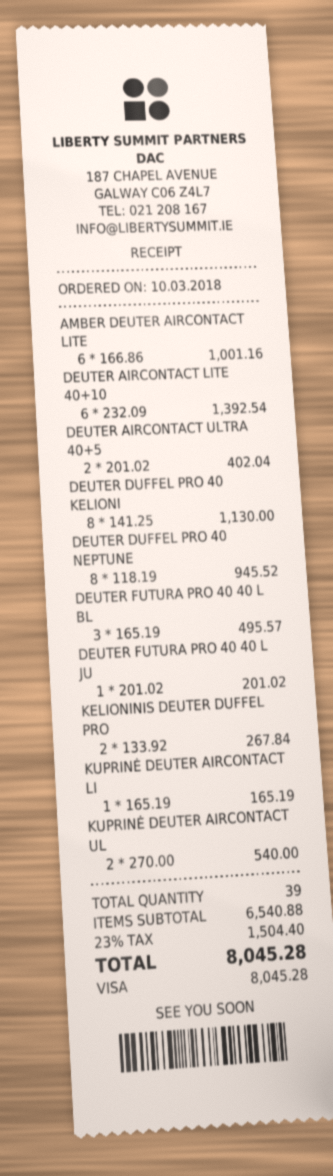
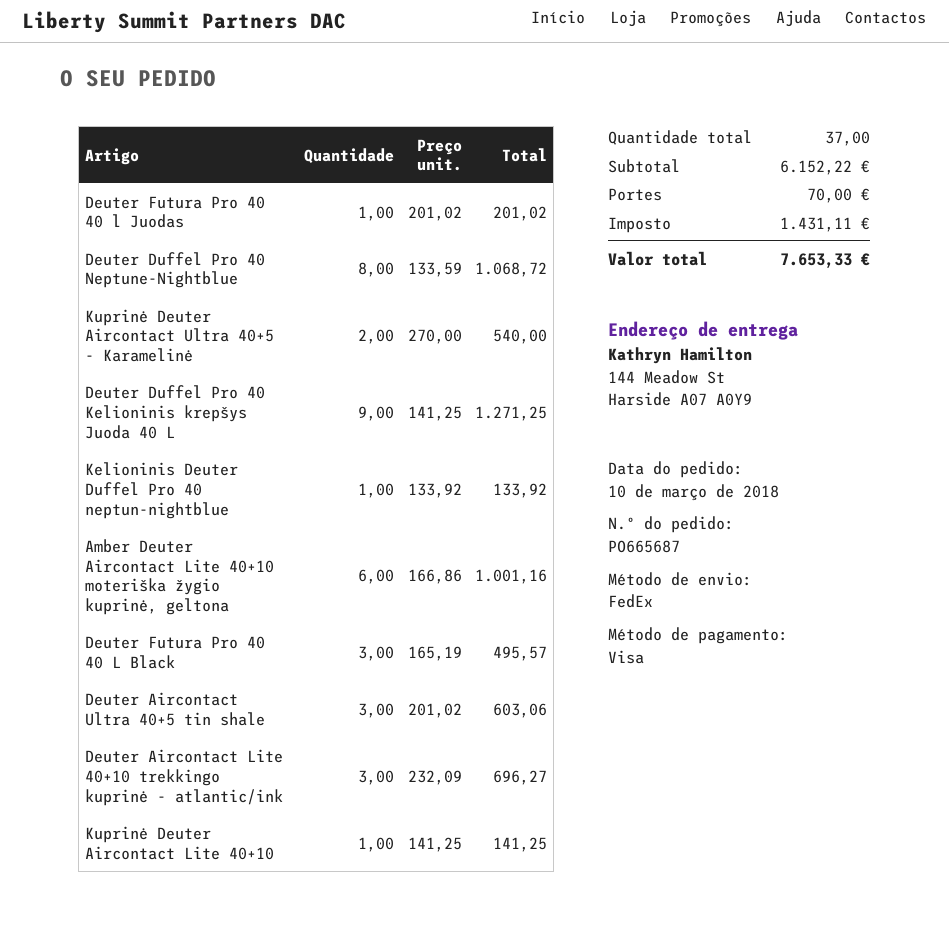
DEUTER AIRCONTACT LITE 40+10: 6 x 232.09 = 1392.54 -> 3 x 232.09 = 696.27
DEUTER AIRCONTACT ULTRA 40+5: 2 x 201.02 = 402.04 -> 3 x 201.02 = 603.06
DEUTER DUFFEL PRO 40 KELIONI: 8 x 141.25 = 1130.00 -> 9 x 141.25 = 1271.25
DEUTER DUFFEL PRO 40 NEPTUNE: 8 x 118.19 = 945.52 -> 8 x 133.59 = 1068.72
KELIONINIS DEUTER DUFFEL PRO: 2 x 133.92 = 267.84 -> 1 x 133.92 = 133.92
KUPRINĖ DEUTER AIRCONTACT LI: 1 x 165.19 = 165.19 -> 1 x 141.25 = 141.25
total quantity: 39 -> 37
subtotal: 6540.88 -> 6152.22
shipping: none -> 70.00
tax: 1504.40 -> 1431.11
total: 8045.28 -> 7653.33

